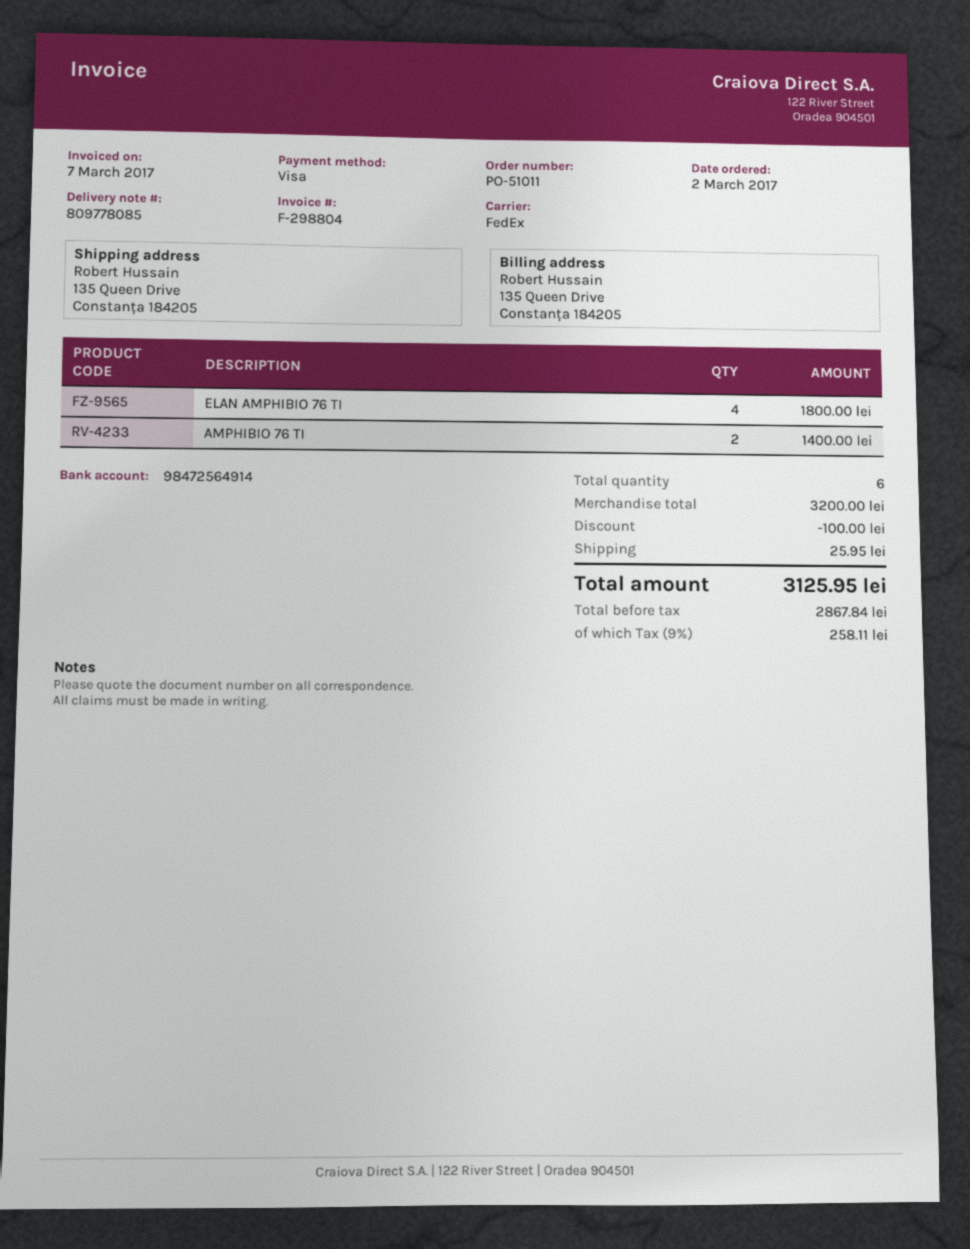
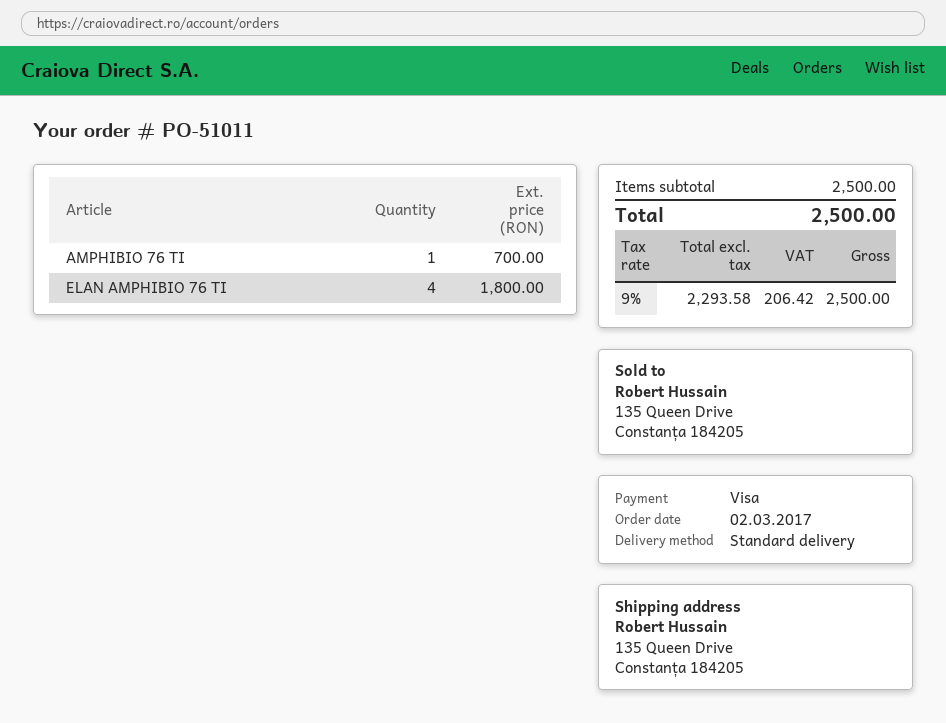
shipping method: FedEx -> standard
AMPHIBIO 76 TI: 2 for 1400.00 -> 1 for 700.00
subtotal: 3200.00 -> 2500.00
discount: 100.00 -> none
shipping: 25.95 -> none
net: 2867.84 -> 2293.58
tax: 9% = 258.11 -> 9% = 206.42
total: 3125.95 -> 2500.00

